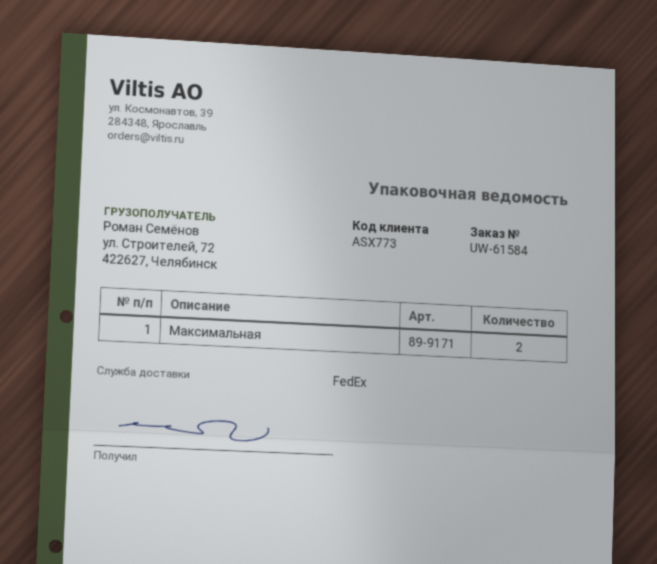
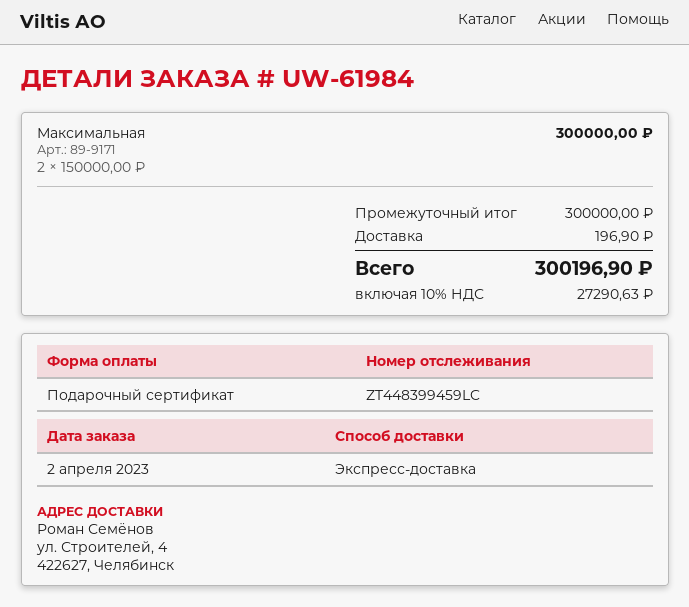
order number: UW-61584 -> UW-61984
shipping method: FedEx -> express
ship to: ул. Строителей, 72, 422627, Челябинск -> ул. Строителей, 4, 422627, Челябинск

